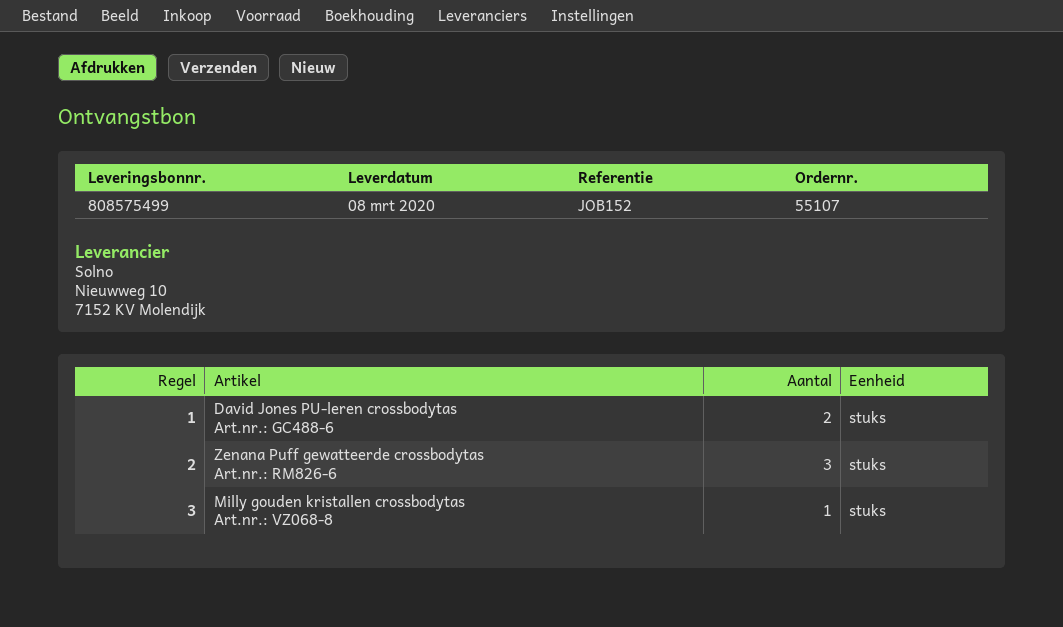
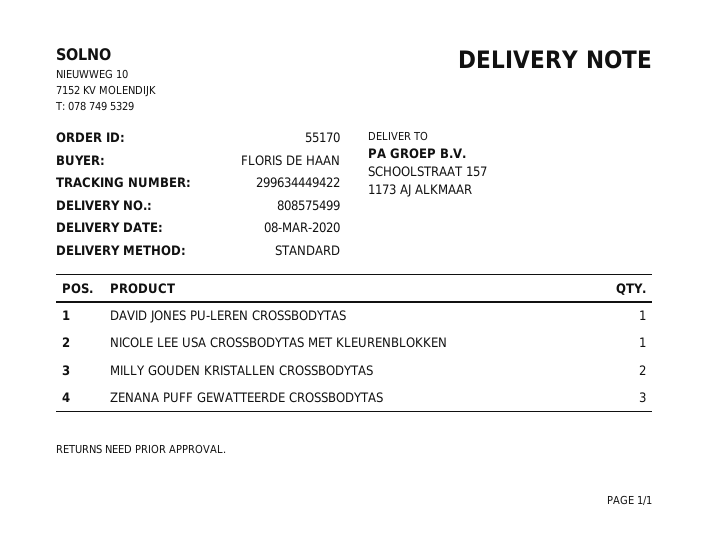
order number: 55107 -> 55170
David Jones PU-leren crossbodytas: 2 -> 1
Milly gouden kristallen crossbodytas: 1 -> 2
NICOLE LEE USA CROSSBODYTAS MET KLEURENBLOKKEN: none -> 1

